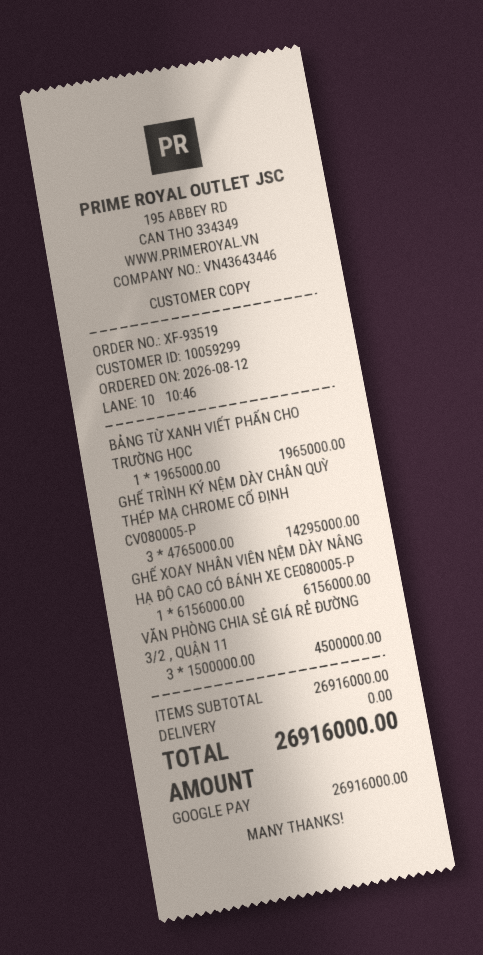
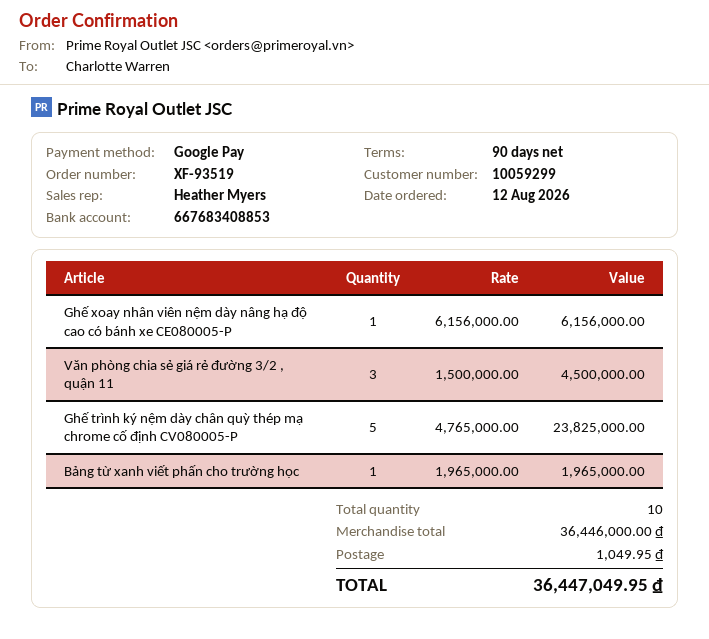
GHẾ TRÌNH KÝ NỆM DÀY CHÂN QUỲ THÉP MẠ CHROME CỐ ĐỊNH CV080005-P: 3 x 4765000.00 = 14295000.00 -> 5 x 4765000.00 = 23825000.00
subtotal: 26916000.00 -> 36446000.00
shipping: 0.00 -> 1049.95
total: 26916000.00 -> 36447049.95

